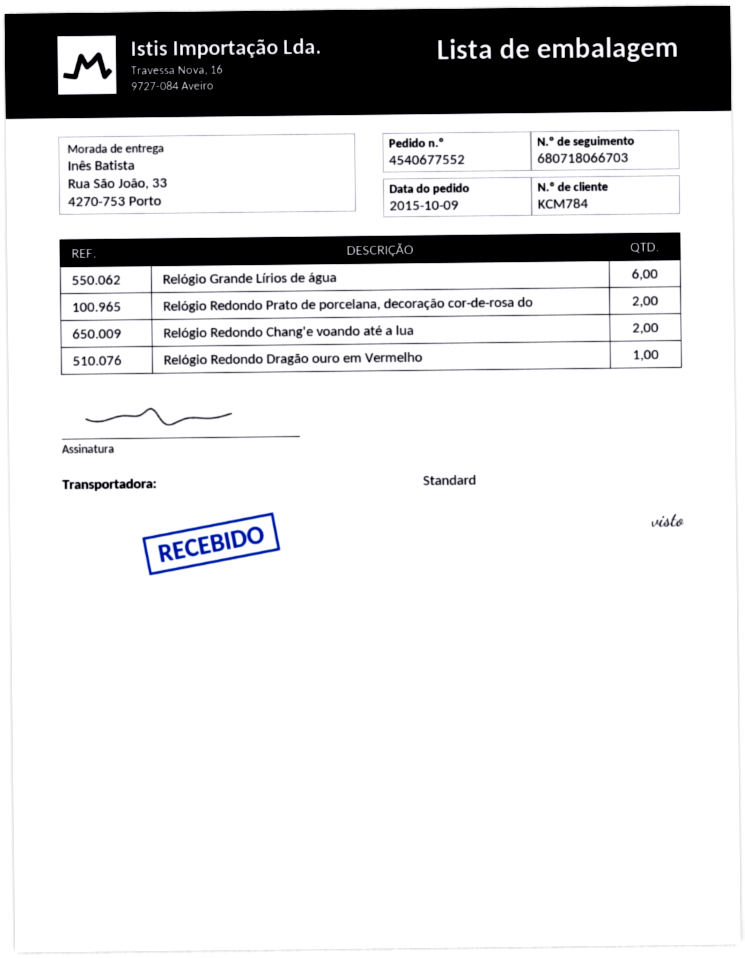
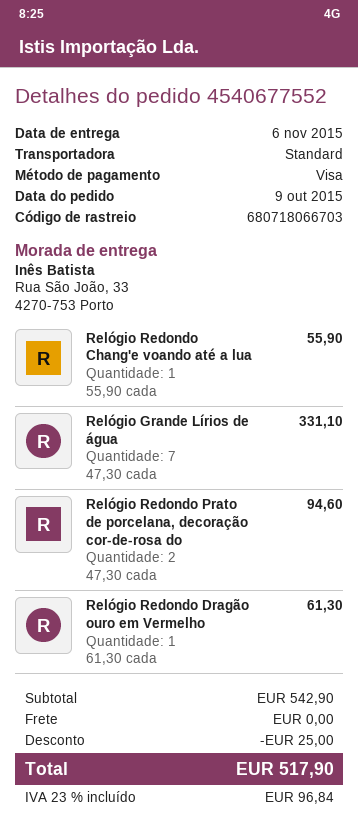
Relógio Grande Lírios de água: 6 -> 7
Relógio Redondo Chang'e voando até a lua: 2 -> 1

